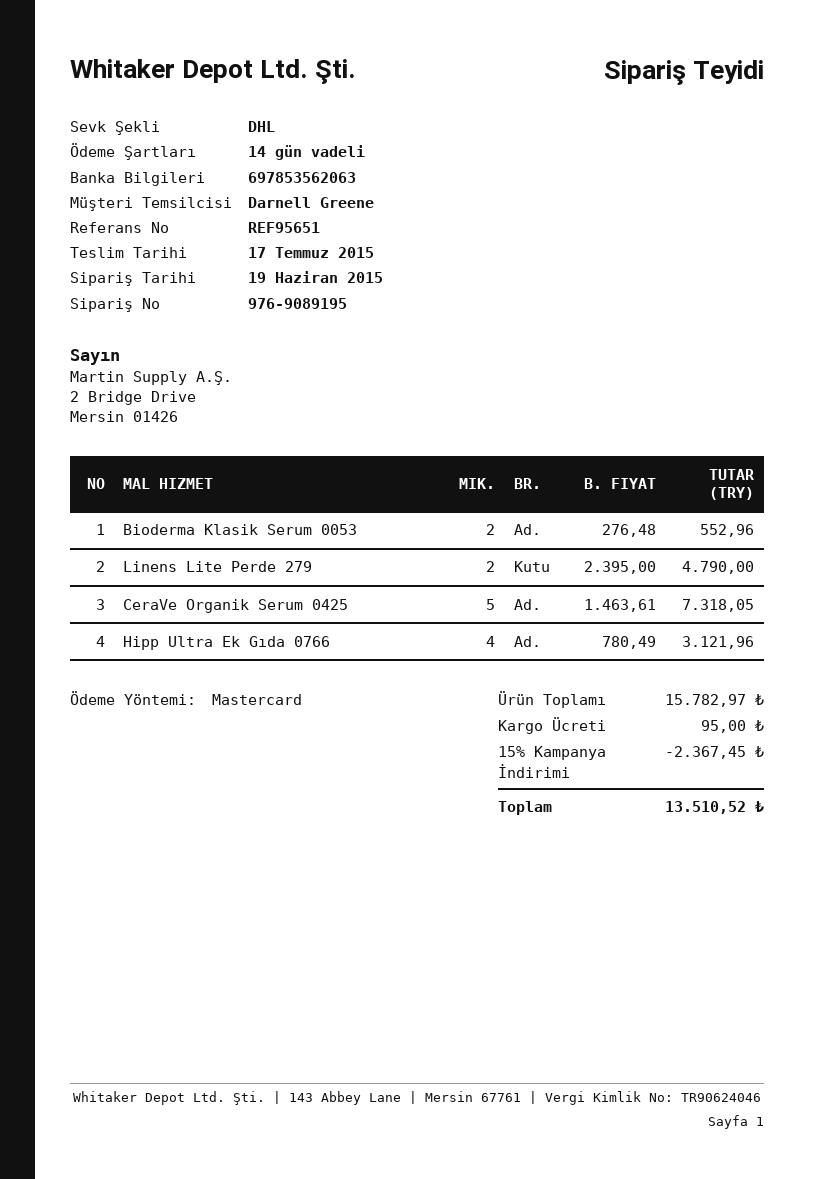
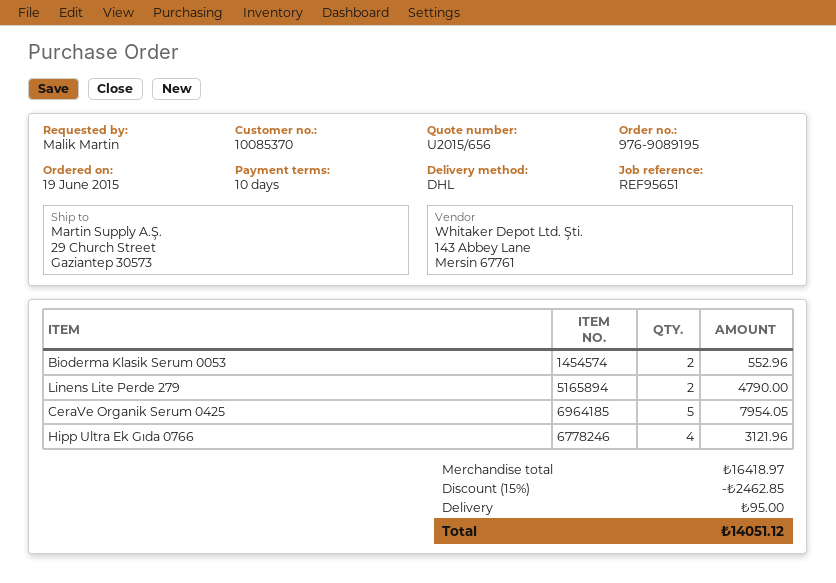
payment terms: 14 days -> 10 days
CeraVe Organik Serum 0425: 5 for 7318.05 -> 5 for 7954.05
subtotal: 15782.97 -> 16418.97
discount: 15% = 2367.45 -> 15% = 2462.85
total: 13510.52 -> 14051.12

